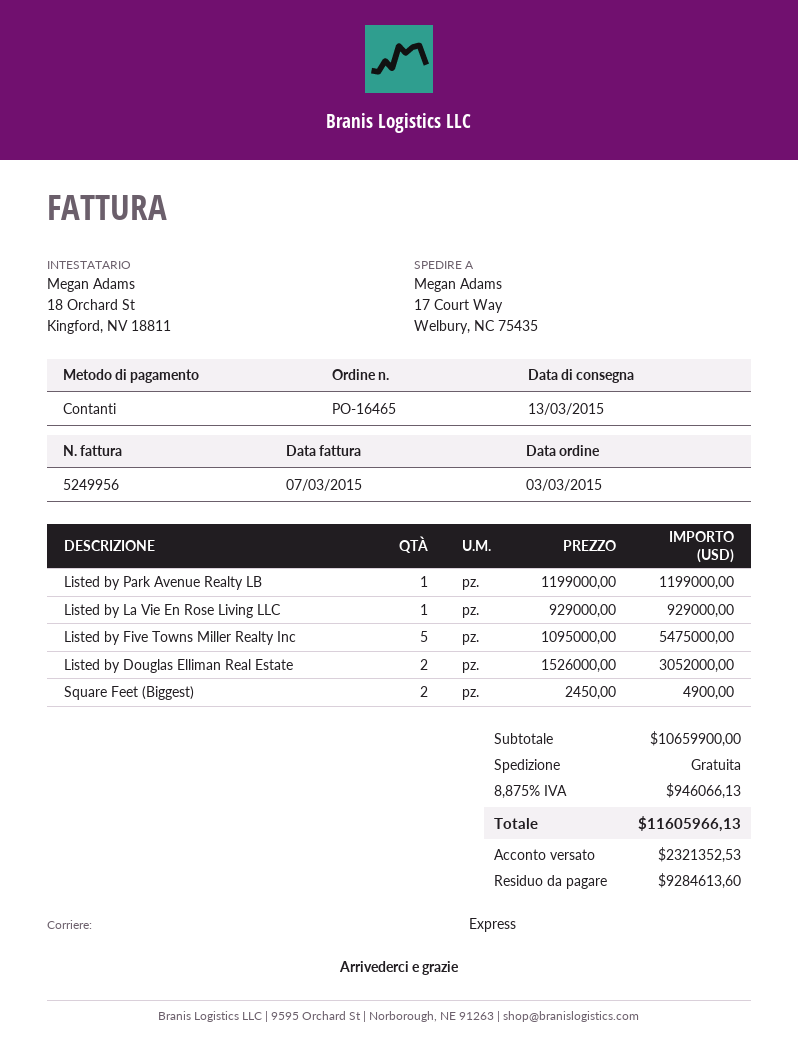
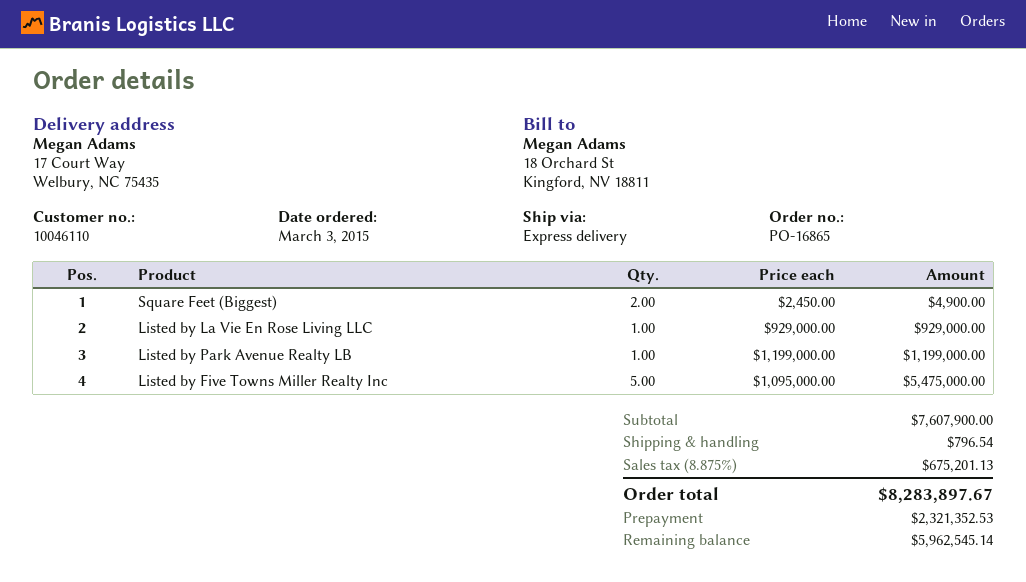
order number: PO-16465 -> PO-16865
Listed by Douglas Elliman Real Estate: 2 x 1526000.00 = 3052000.00 -> none
subtotal: 10659900.00 -> 7607900.00
shipping: 0.00 -> 796.54
tax: 8.875% = 946066.13 -> 8.875% = 675201.13
total: 11605966.13 -> 8283897.67
balance: 9284613.60 -> 5962545.14

